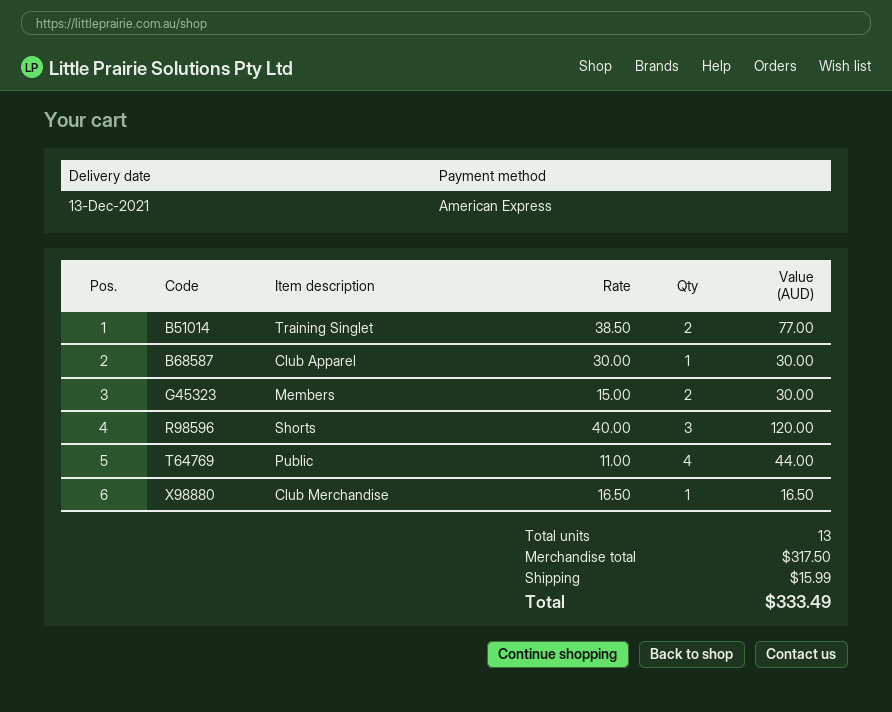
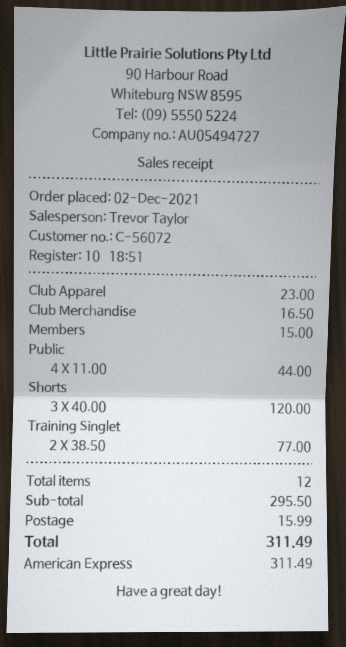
Club Apparel: 1 x 30.00 = 30.00 -> 1 x 23.00 = 23.00
Members: 2 x 15.00 = 30.00 -> 1 x 15.00 = 15.00
total quantity: 13 -> 12
subtotal: 317.50 -> 295.50
total: 333.49 -> 311.49

